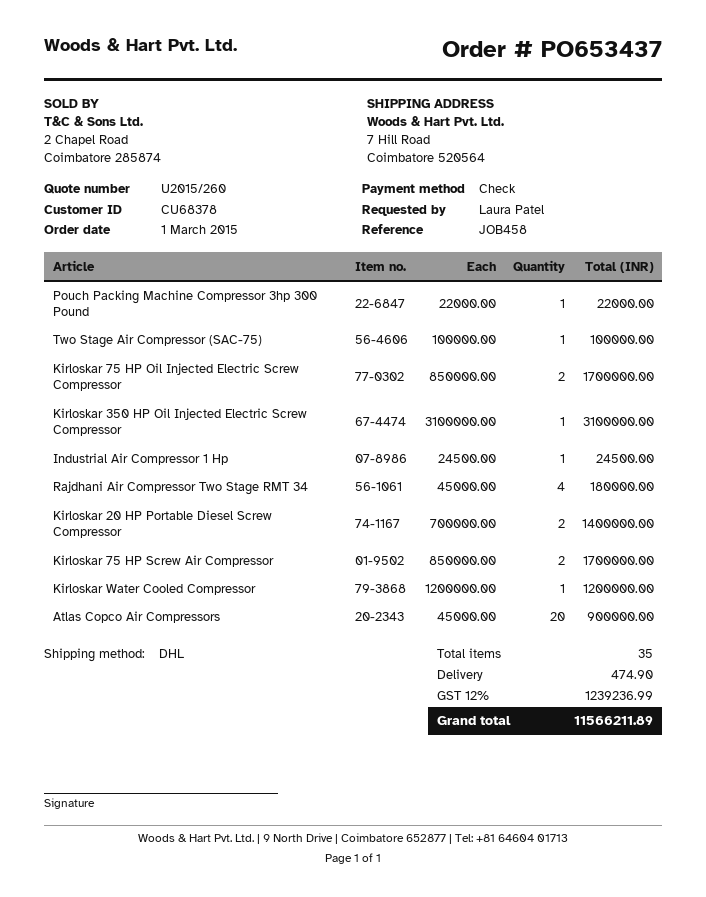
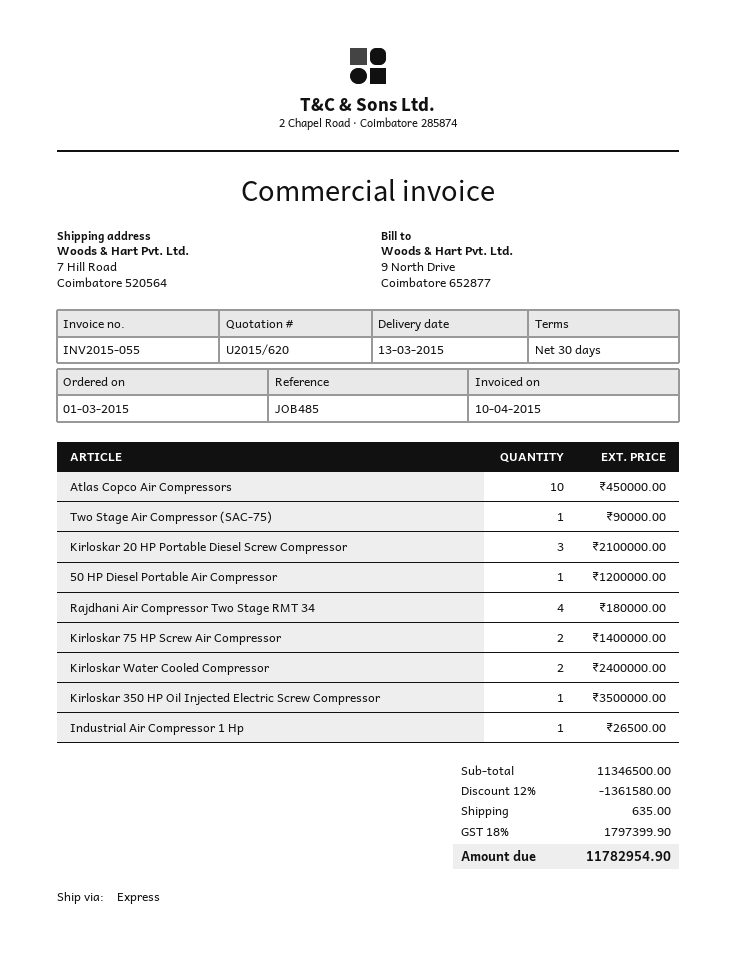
quote number: U2015/260 -> U2015/620
reference: JOB458 -> JOB485
shipping method: DHL -> express
Pouch Packing Machine Compressor 3hp 300 Pound: 1 for 22000.00 -> none
Two Stage Air Compressor (SAC-75): 1 for 100000.00 -> 1 for 90000.00
Kirloskar 75 HP Oil Injected Electric Screw Compressor: 2 for 1700000.00 -> none
Kirloskar 350 HP Oil Injected Electric Screw Compressor: 1 for 3100000.00 -> 1 for 3500000.00
Industrial Air Compressor 1 Hp: 1 for 24500.00 -> 1 for 26500.00
Kirloskar 20 HP Portable Diesel Screw Compressor: 2 for 1400000.00 -> 3 for 2100000.00
Kirloskar 75 HP Screw Air Compressor: 2 for 1700000.00 -> 2 for 1400000.00
Kirloskar Water Cooled Compressor: 1 for 1200000.00 -> 2 for 2400000.00
Atlas Copco Air Compressors: 20 for 900000.00 -> 10 for 450000.00
50 HP Diesel Portable Air Compressor: none -> 1 for 1200000.00
discount: none -> 12% = 1361580.00
shipping: 474.90 -> 635.00
tax: 12% = 1239236.99 -> 18% = 1797399.90
total: 11566211.89 -> 11782954.90

